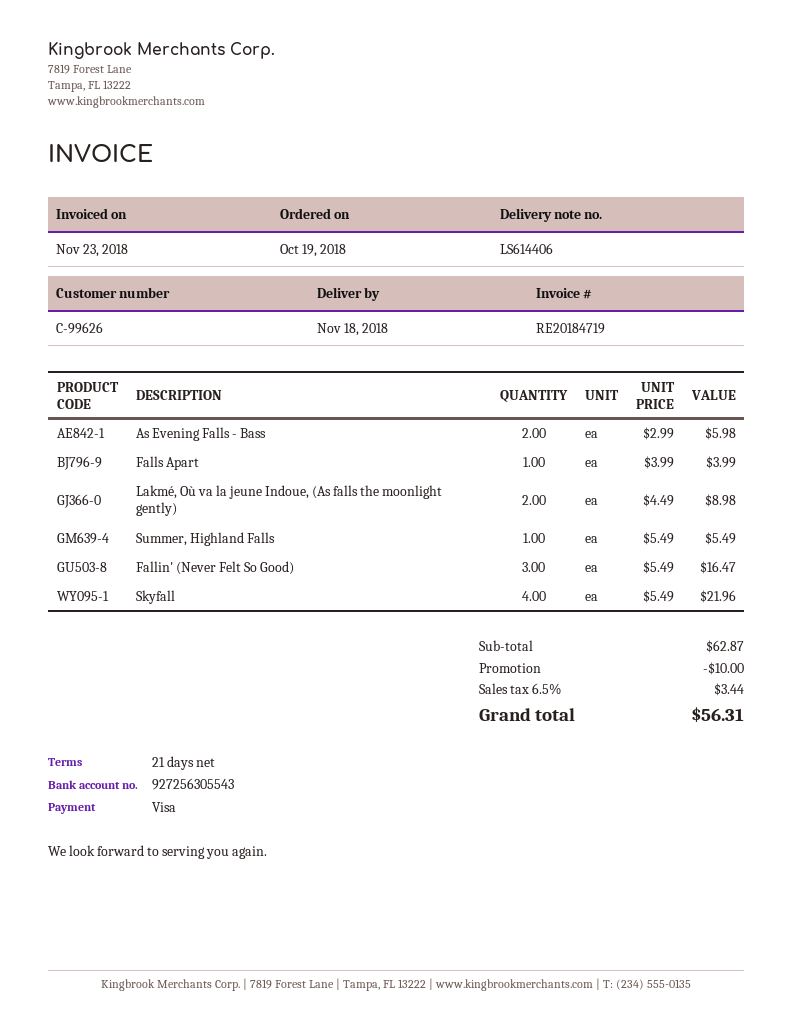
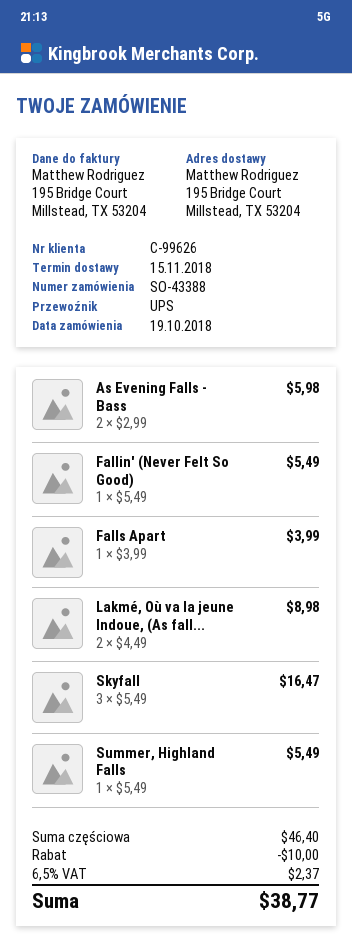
delivery date: 2018-11-18 -> 2018-11-15
Fallin' (Never Felt So Good): 3 x 5.49 = 16.47 -> 1 x 5.49 = 5.49
Skyfall: 4 x 5.49 = 21.96 -> 3 x 5.49 = 16.47
subtotal: 62.87 -> 46.40
tax: 6.5% = 3.44 -> 6.5% = 2.37
total: 56.31 -> 38.77

